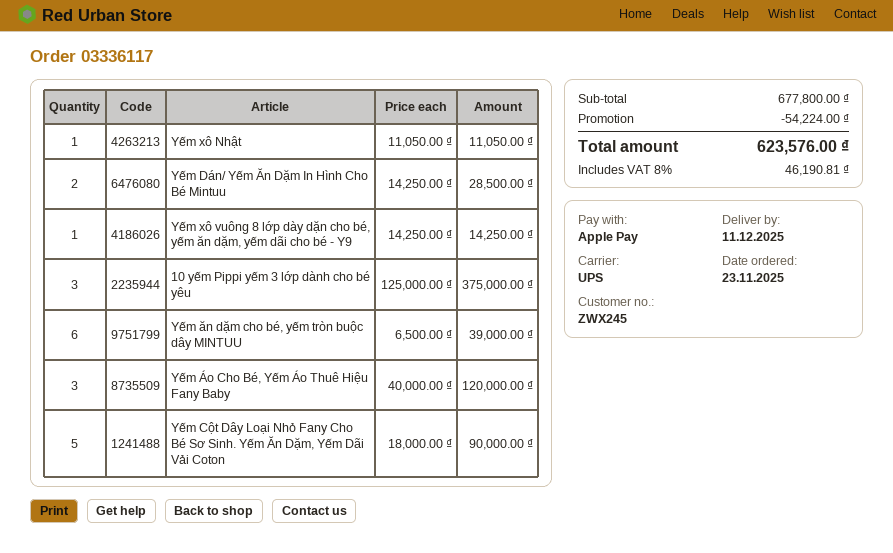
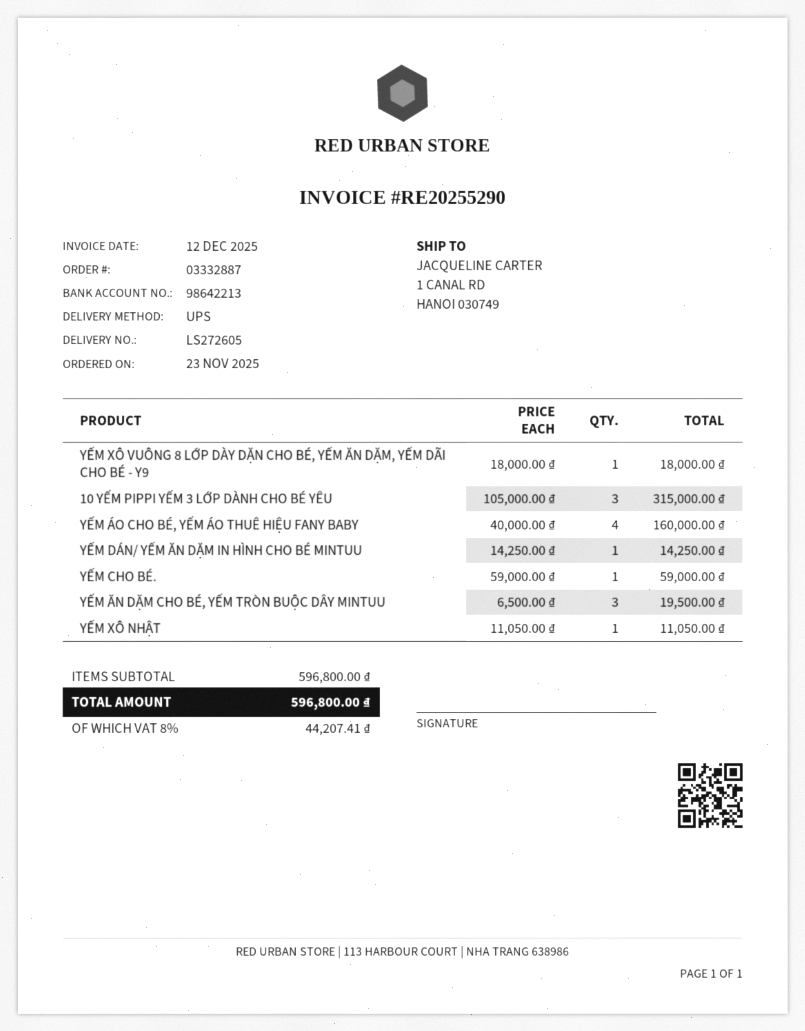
order number: 03336117 -> 03332887
Yếm Dán/ Yếm Ăn Dặm In Hình Cho Bé Mintuu: 2 x 14250.00 = 28500.00 -> 1 x 14250.00 = 14250.00
Yếm xô vuông 8 lớp dày dặn cho bé, yếm ăn dặm, yếm dãi cho bé - Y9: 1 x 14250.00 = 14250.00 -> 1 x 18000.00 = 18000.00
10 yếm Pippi yếm 3 lớp dành cho bé yêu: 3 x 125000.00 = 375000.00 -> 3 x 105000.00 = 315000.00
Yếm ăn dặm cho bé, yếm tròn buộc dây MINTUU: 6 x 6500.00 = 39000.00 -> 3 x 6500.00 = 19500.00
Yếm Áo Cho Bé, Yếm Áo Thuê Hiệu Fany Baby: 3 x 40000.00 = 120000.00 -> 4 x 40000.00 = 160000.00
Yếm Cột Dây Loại Nhỏ Fany Cho Bé Sơ Sinh. Yếm Ăn Dặm, Yếm Dãi Vải Coton: 5 x 18000.00 = 90000.00 -> none
YẾM CHO BÉ.: none -> 1 x 59000.00 = 59000.00
subtotal: 677800.00 -> 596800.00
discount: 54224.00 -> none
tax: 8% = 46190.81 -> 8% = 44207.41
total: 623576.00 -> 596800.00

